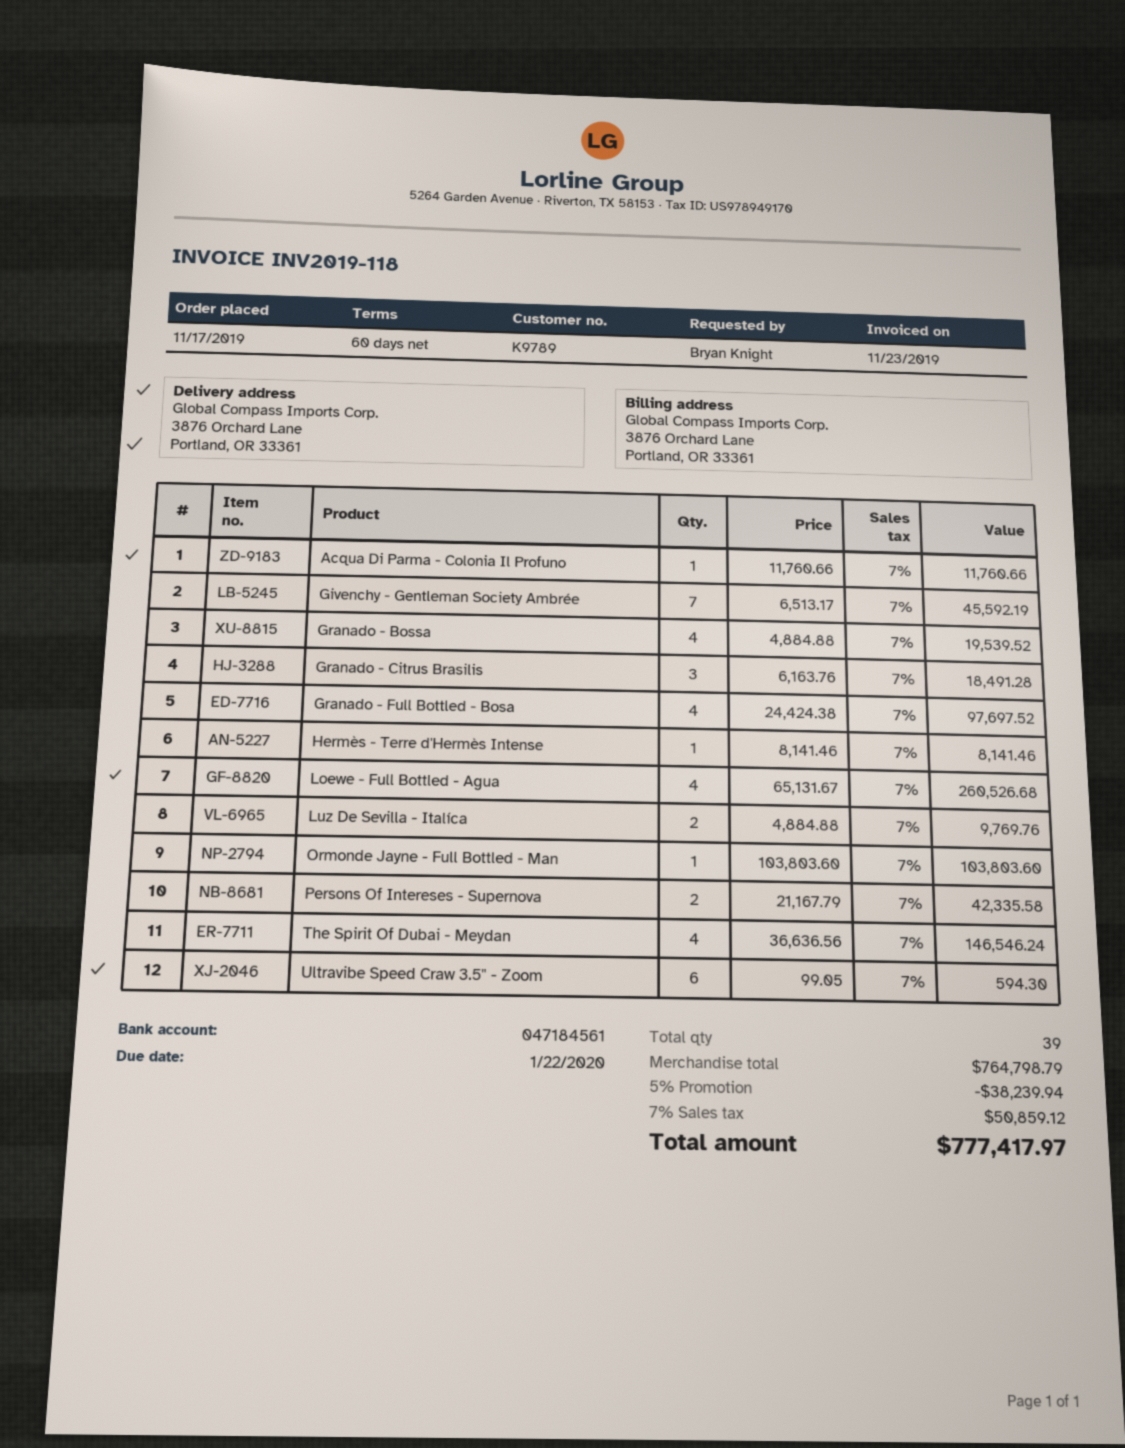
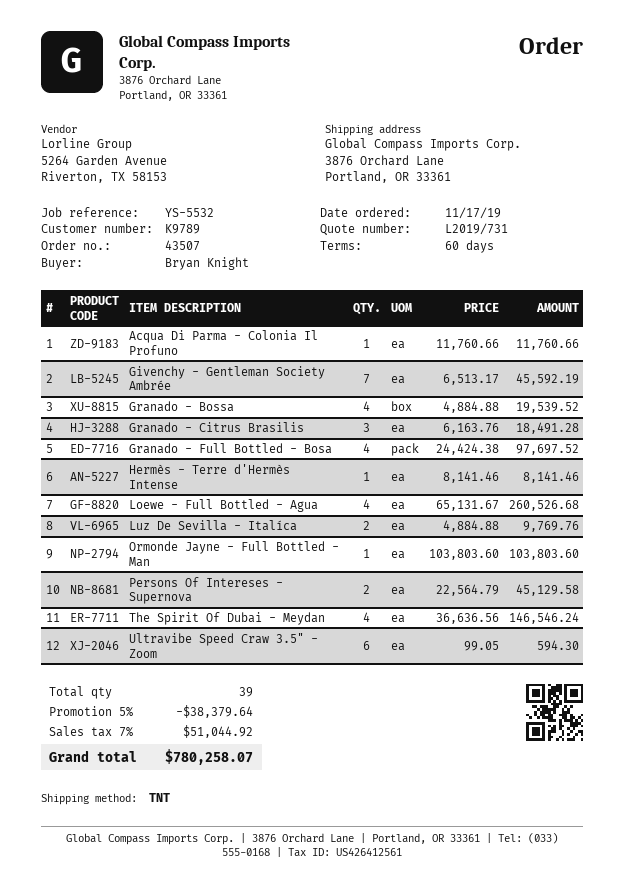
Persons Of Intereses - Supernova: 2 x 21167.79 = 42335.58 -> 2 x 22564.79 = 45129.58
discount: 5% = 38239.94 -> 5% = 38379.64
tax: 7% = 50859.12 -> 7% = 51044.92
total: 777417.97 -> 780258.07

